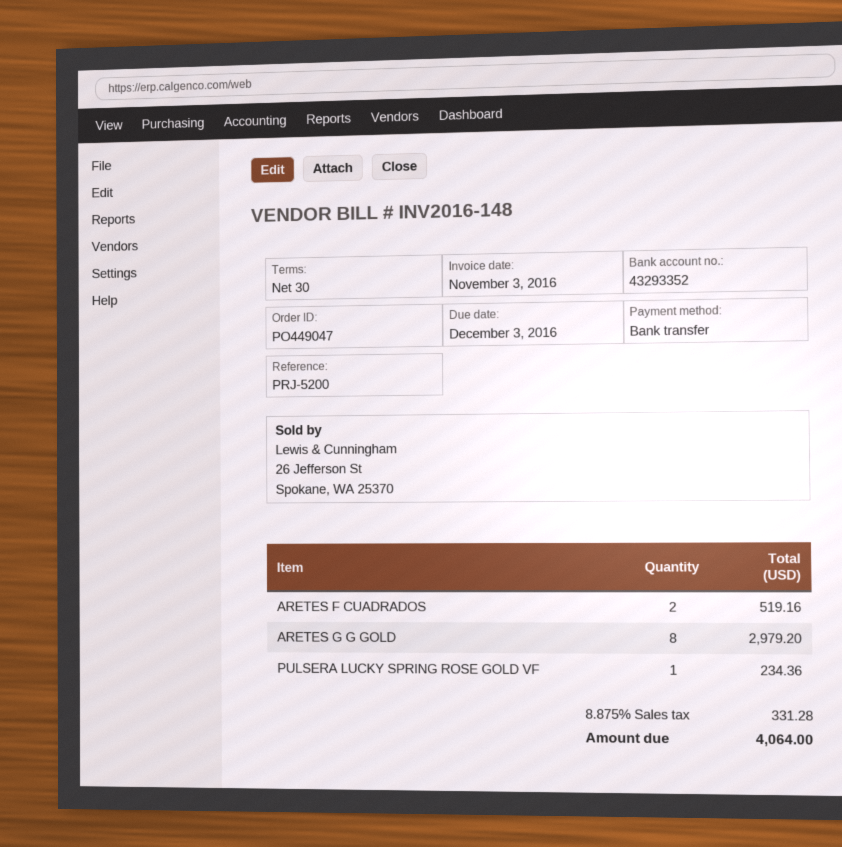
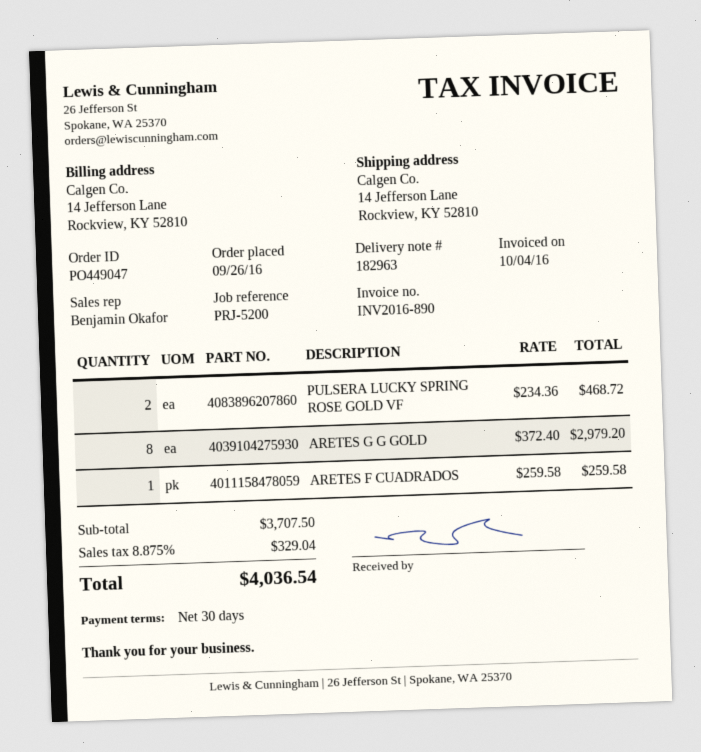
invoice number: INV2016-148 -> INV2016-890
invoice date: 2016-11-03 -> 2016-10-04
ARETES F CUADRADOS: 2 for 519.16 -> 1 for 259.58
PULSERA LUCKY SPRING ROSE GOLD VF: 1 for 234.36 -> 2 for 468.72
tax: 8.875% = 331.28 -> 8.875% = 329.04
total: 4064.00 -> 4036.54

